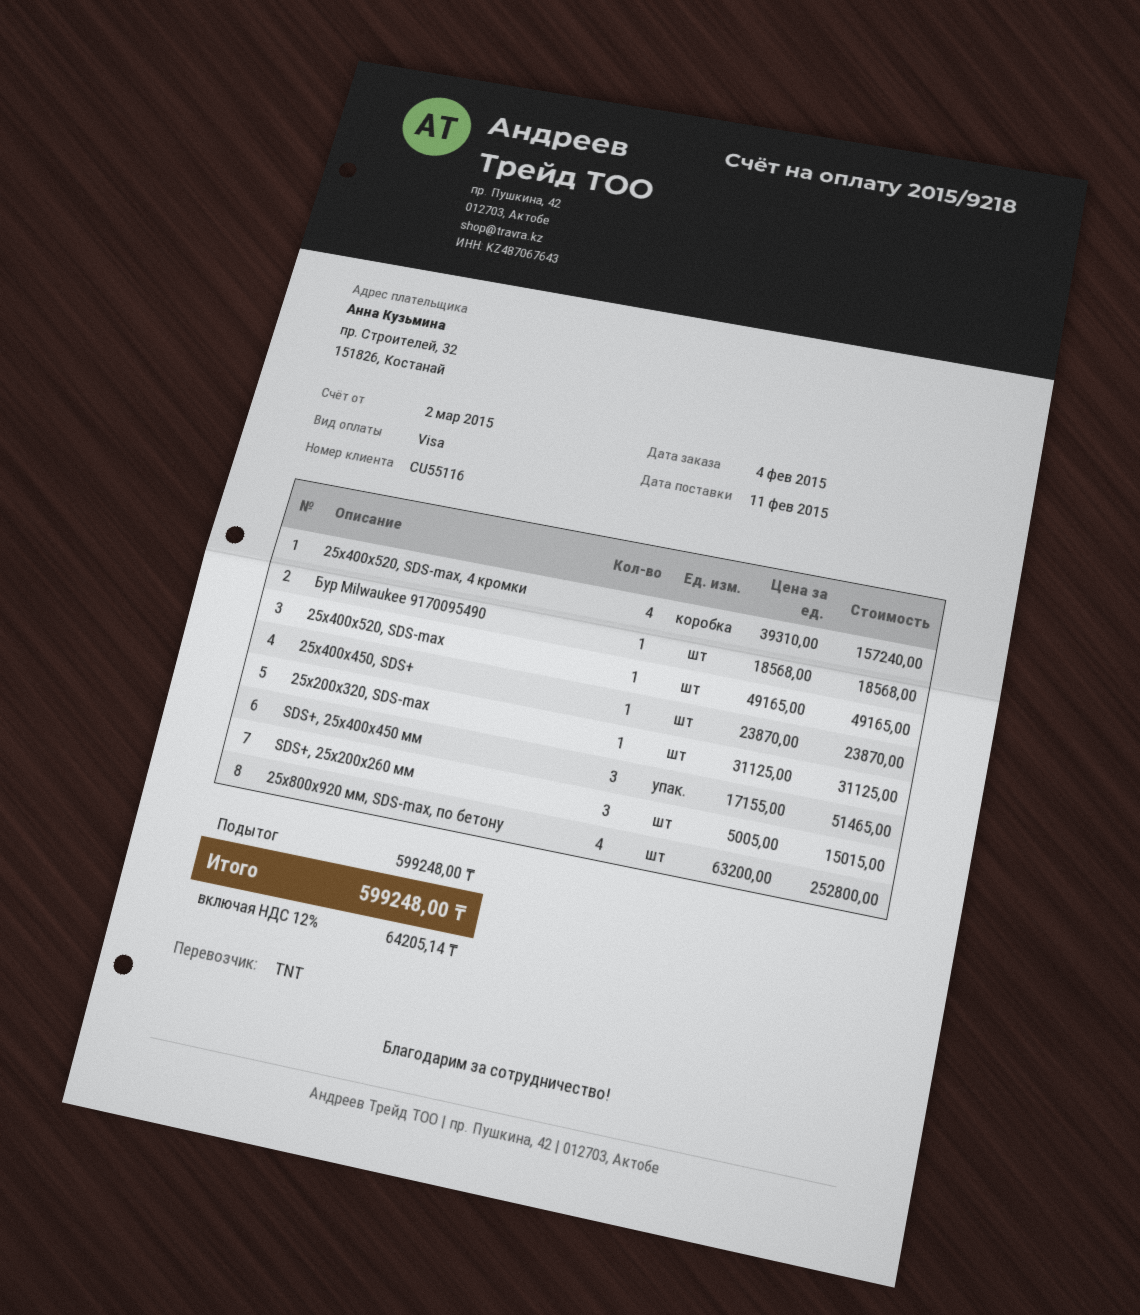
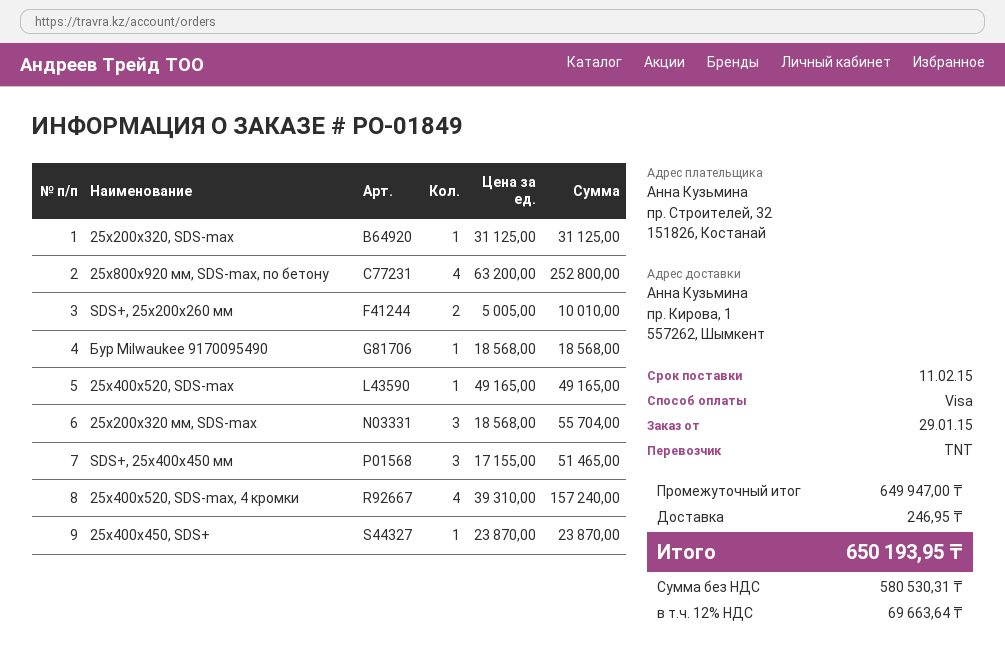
order date: 2015-02-04 -> 2015-01-29
SDS+, 25х200х260 мм: 3 x 5005.00 = 15015.00 -> 2 x 5005.00 = 10010.00
25x200x320 мм, SDS-max: none -> 3 x 18568.00 = 55704.00
subtotal: 599248.00 -> 649947.00
shipping: none -> 246.95
tax: 12% = 64205.14 -> 12% = 69663.64
total: 599248.00 -> 650193.95

